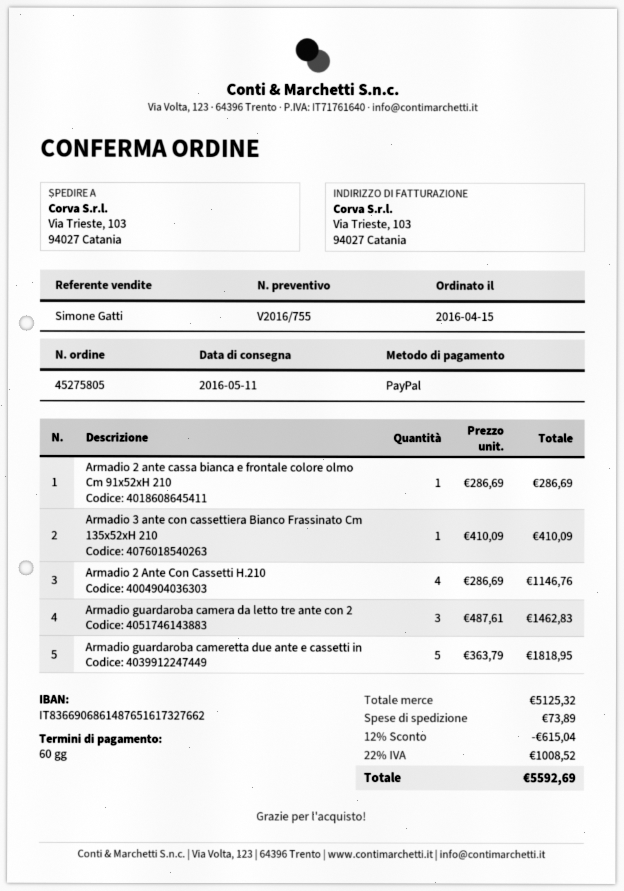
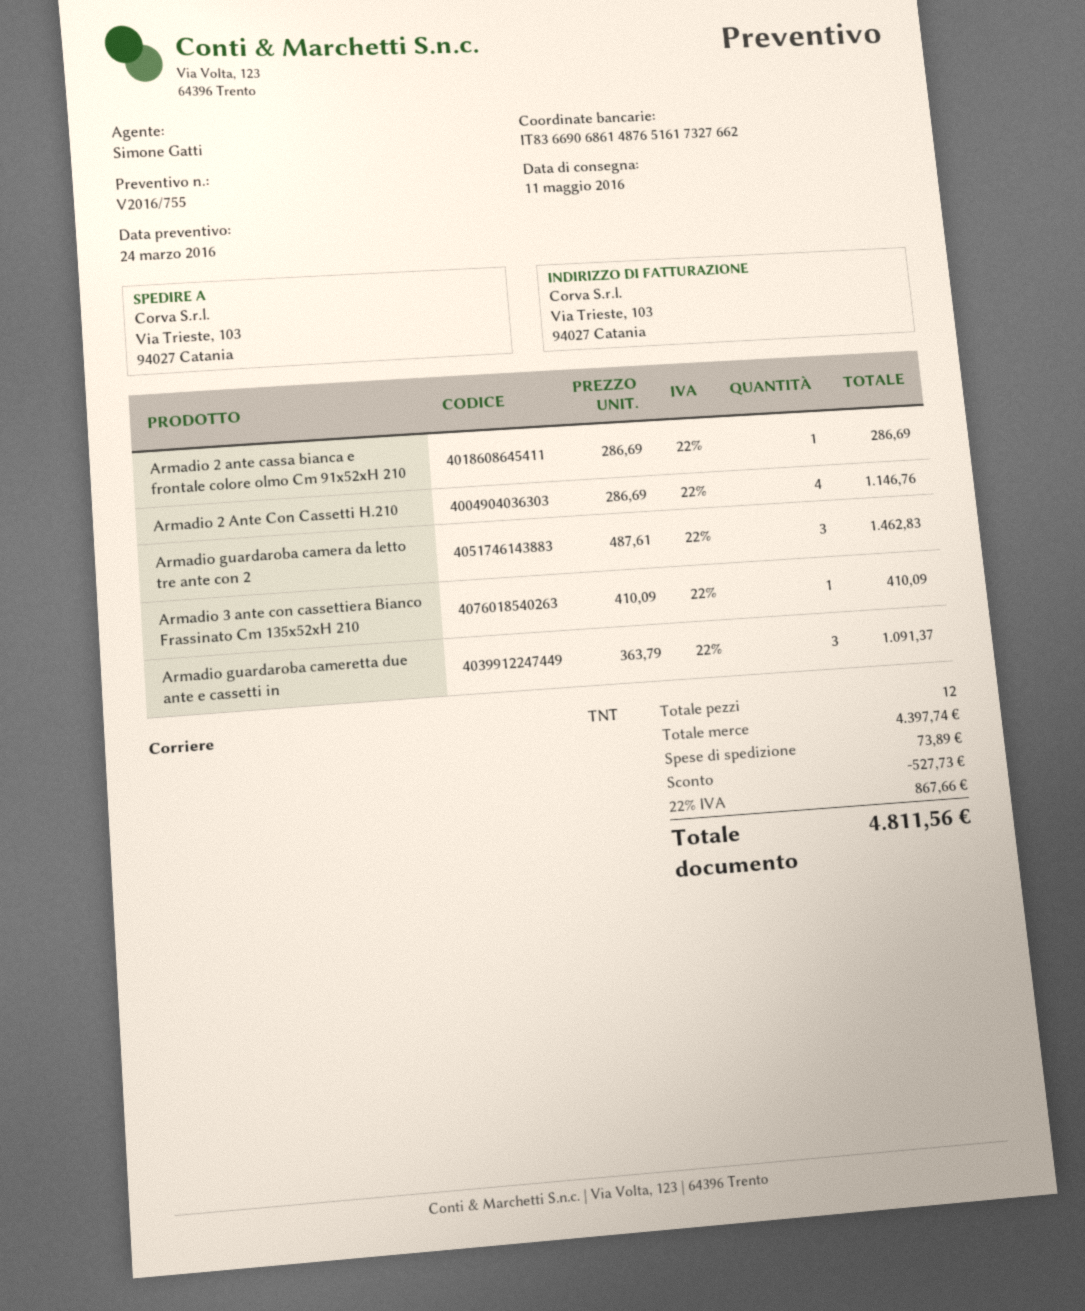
Armadio guardaroba cameretta due ante e cassetti in: 5 x 363.79 = 1818.95 -> 3 x 363.79 = 1091.37
subtotal: 5125.32 -> 4397.74
discount: 615.04 -> 527.73
tax: 22% = 1008.52 -> 22% = 867.66
total: 5592.69 -> 4811.56

